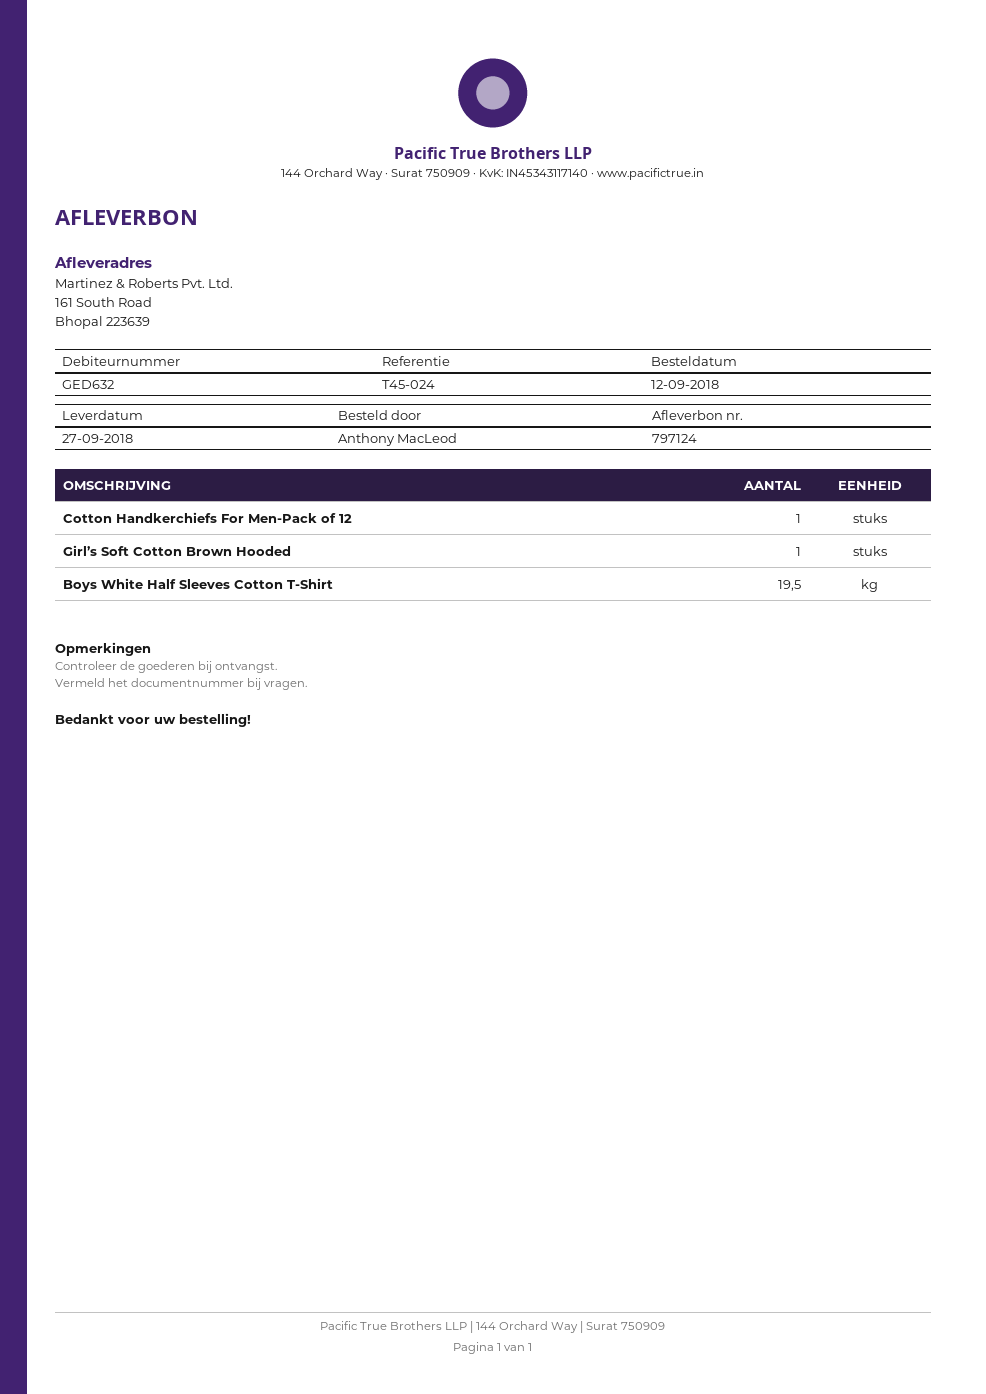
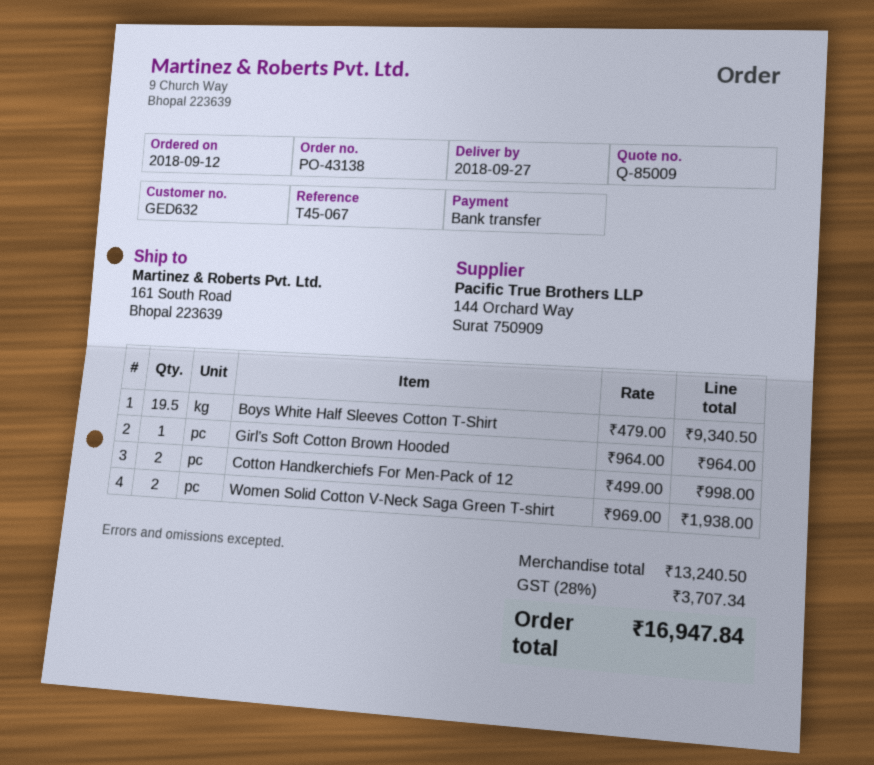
reference: T45-024 -> T45-067
Cotton Handkerchiefs For Men-Pack of 12: 1 -> 2
Women Solid Cotton V-Neck Saga Green T-shirt: none -> 2

